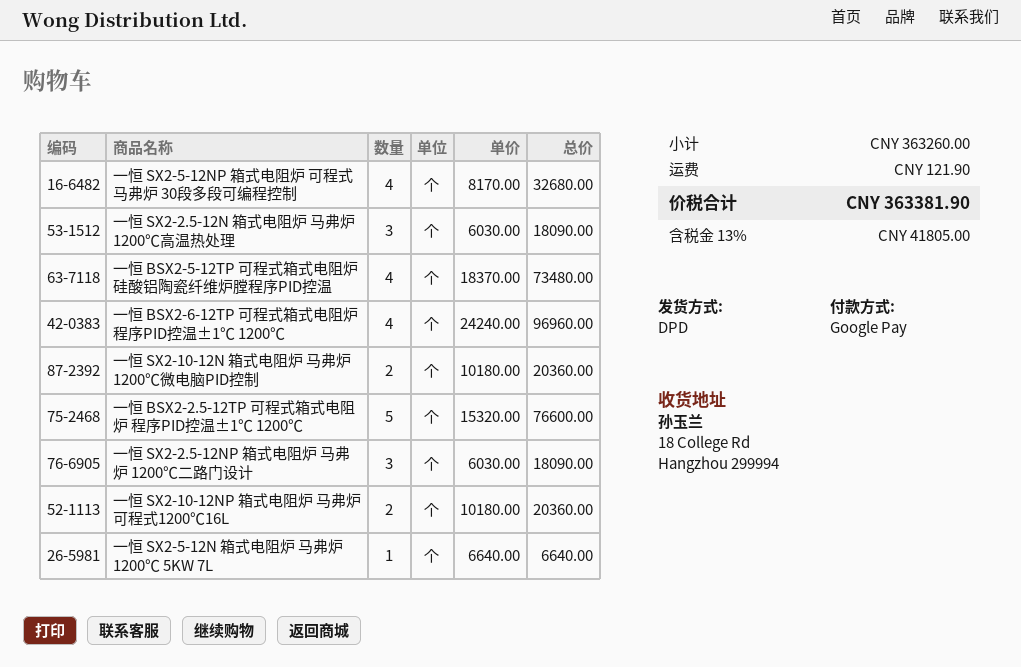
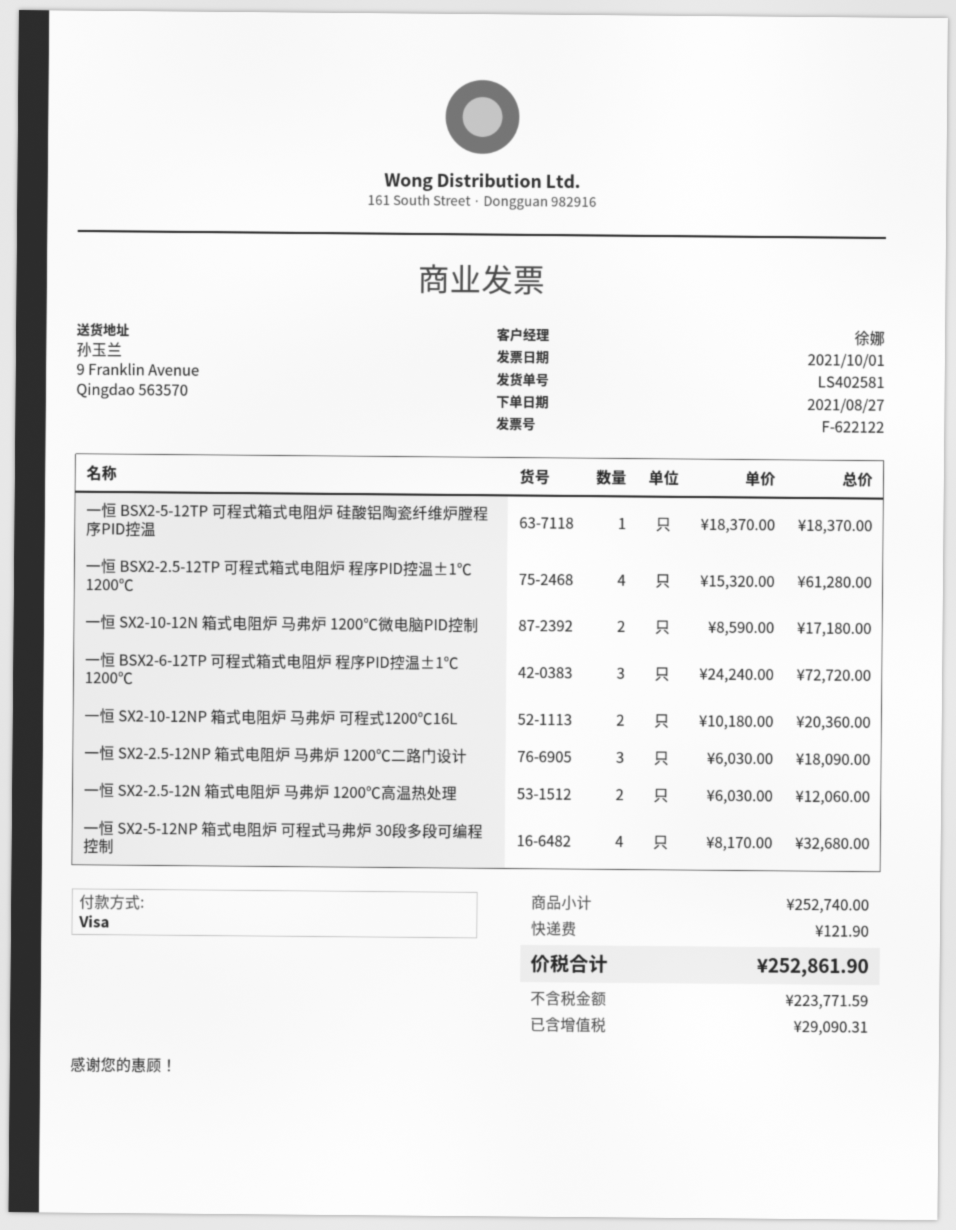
payment method: Google Pay -> Visa
ship to: 18 College Rd, Hangzhou 299994 -> 9 Franklin Avenue, Qingdao 563570
一恒 SX2-2.5-12N 箱式电阻炉 马弗炉 1200℃高温热处理: 3 x 6030.00 = 18090.00 -> 2 x 6030.00 = 12060.00
一恒 BSX2-5-12TP 可程式箱式电阻炉 硅酸铝陶瓷纤维炉膛程序PID控温: 4 x 18370.00 = 73480.00 -> 1 x 18370.00 = 18370.00
一恒 BSX2-6-12TP 可程式箱式电阻炉 程序PID控温±1℃ 1200℃: 4 x 24240.00 = 96960.00 -> 3 x 24240.00 = 72720.00
一恒 SX2-10-12N 箱式电阻炉 马弗炉 1200℃微电脑PID控制: 2 x 10180.00 = 20360.00 -> 2 x 8590.00 = 17180.00
一恒 BSX2-2.5-12TP 可程式箱式电阻炉 程序PID控温±1℃ 1200℃: 5 x 15320.00 = 76600.00 -> 4 x 15320.00 = 61280.00
一恒 SX2-5-12N 箱式电阻炉 马弗炉 1200℃ 5KW 7L: 1 x 6640.00 = 6640.00 -> none
subtotal: 363260.00 -> 252740.00
tax: 41805.00 -> 29090.31
total: 363381.90 -> 252861.90

